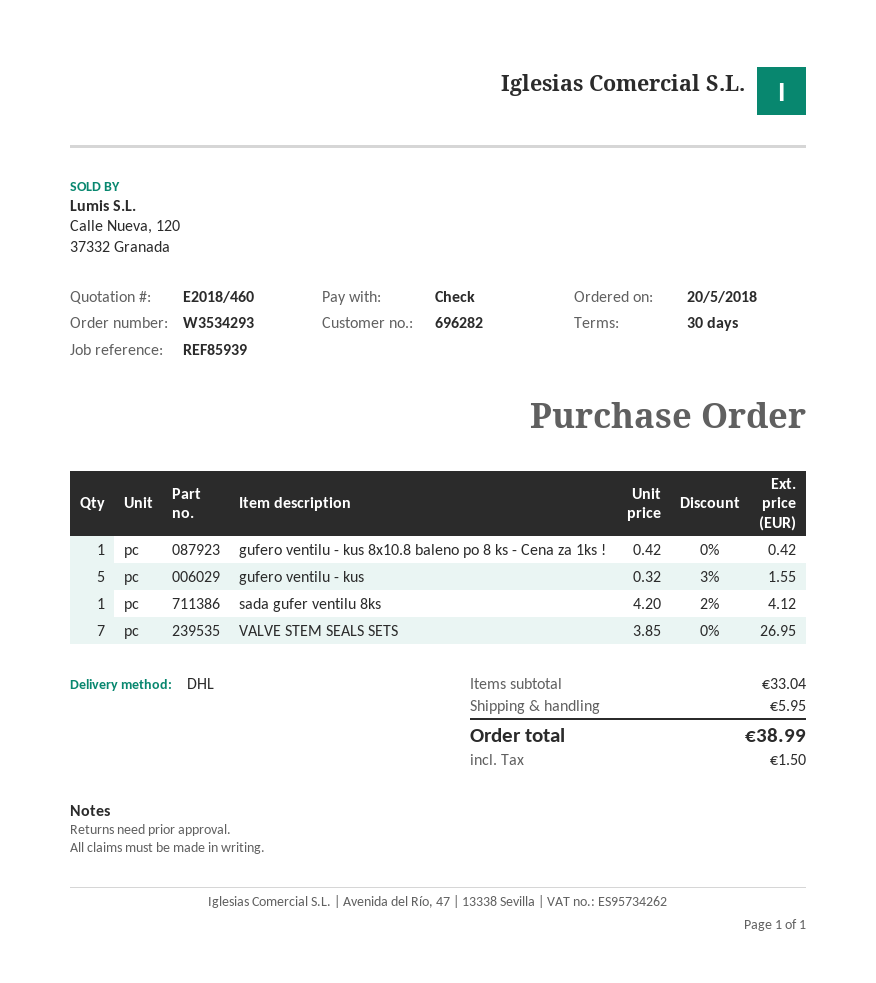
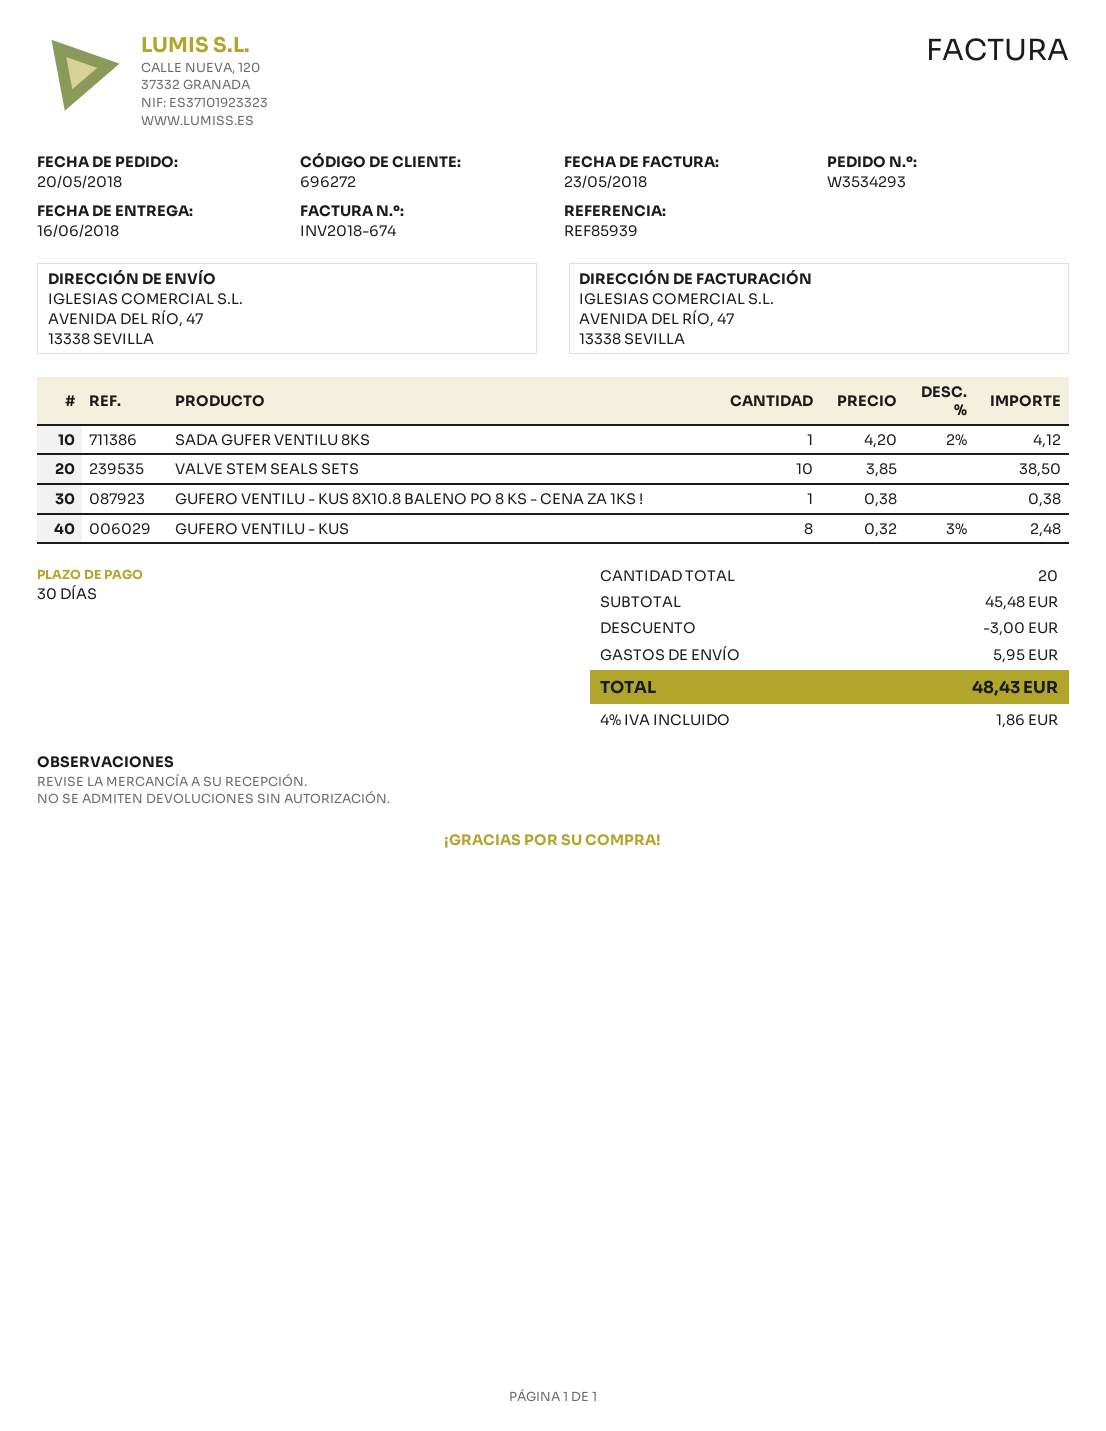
customer number: 696282 -> 696272
gufero ventilu - kus 8x10.8 baleno po 8 ks - Cena za 1ks !: 1 x 0.42 = 0.42 -> 1 x 0.38 = 0.38
gufero ventilu - kus: 5 x 0.32 - 3% = 1.55 -> 8 x 0.32 - 3% = 2.48
VALVE STEM SEALS SETS: 7 x 3.85 = 26.95 -> 10 x 3.85 = 38.50
subtotal: 33.04 -> 45.48
discount: none -> 3.00
tax: 1.50 -> 1.86
total: 38.99 -> 48.43

